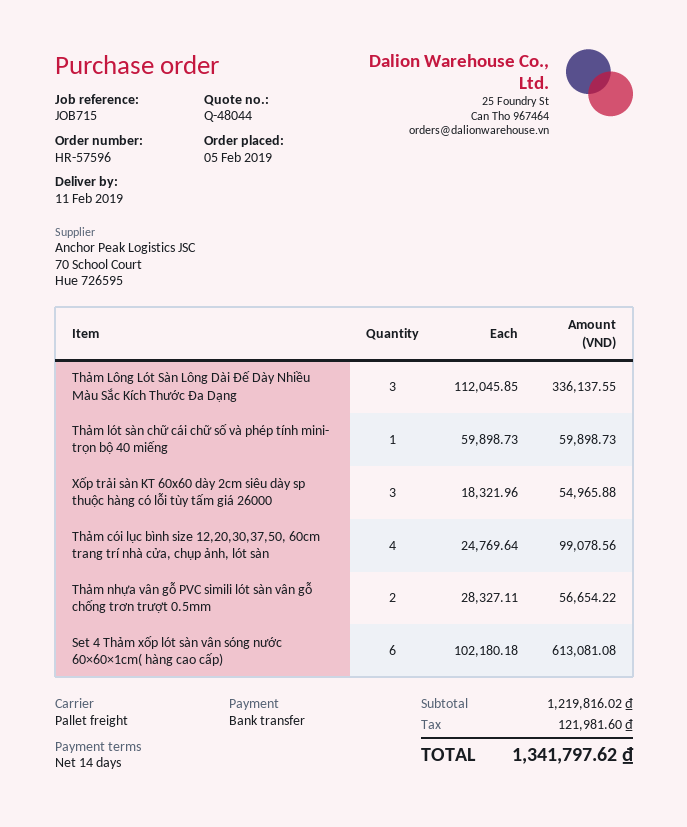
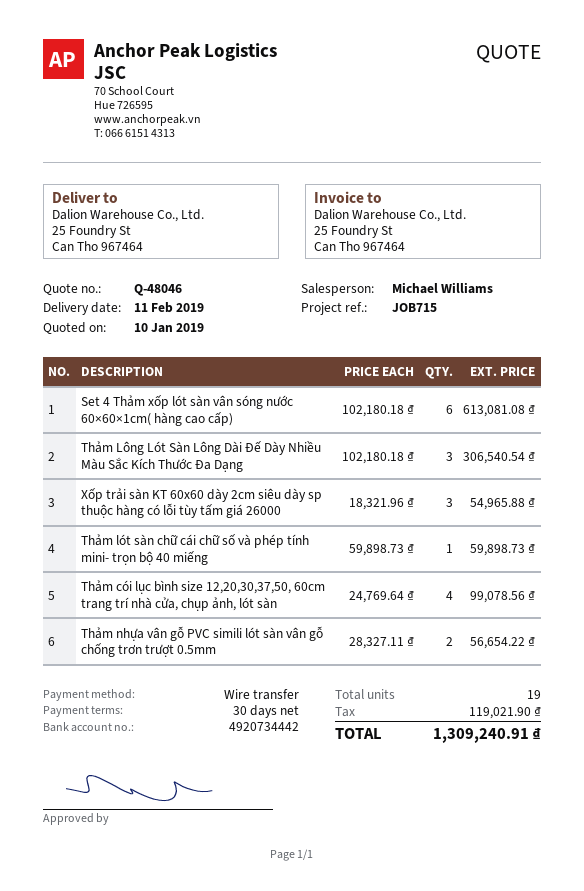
quote number: Q-48044 -> Q-48046
payment terms: 14 days -> 30 days
Thảm Lông Lót Sàn Lông Dài Đế Dày Nhiều Màu Sắc Kích Thước Đa Dạng: 3 x 112045.85 = 336137.55 -> 3 x 102180.18 = 306540.54
tax: 121981.60 -> 119021.90
total: 1341797.62 -> 1309240.91

